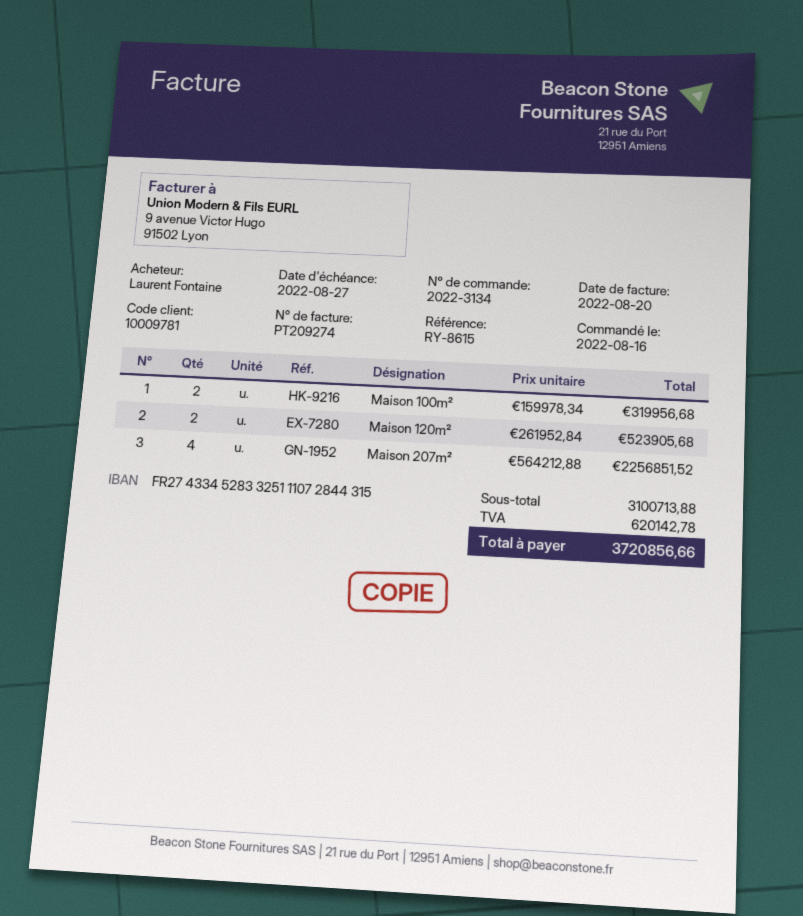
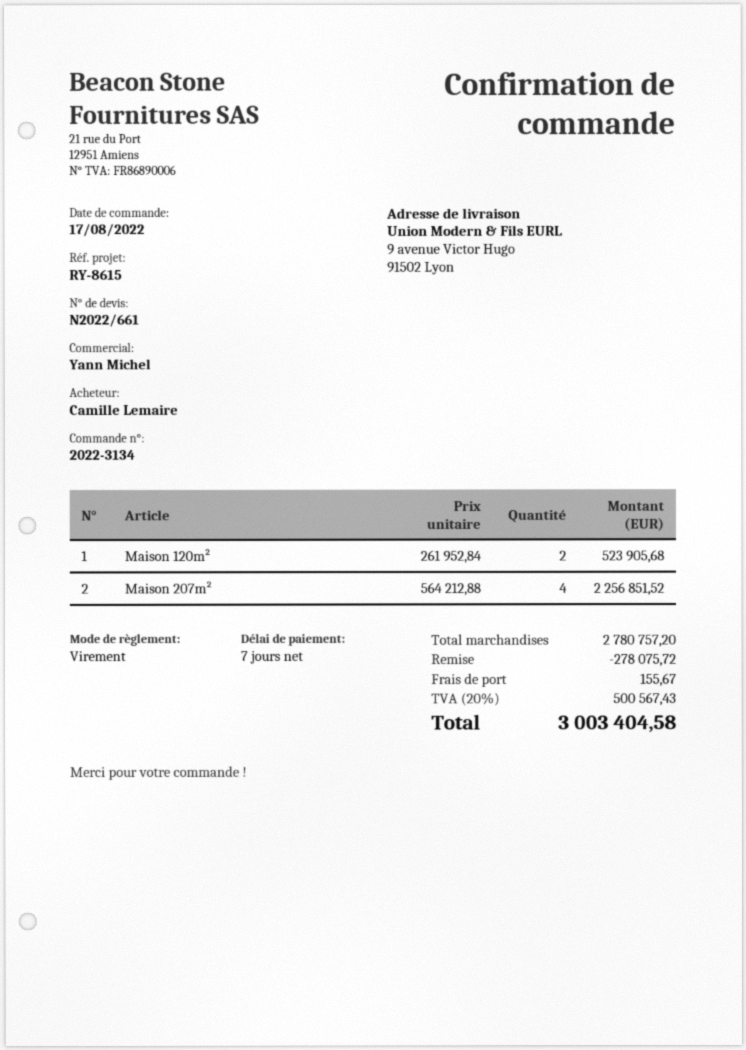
order date: 2022-08-16 -> 2022-08-17
ordered by: Laurent Fontaine -> Camille Lemaire
Maison 100m²: 2 x 159978.34 = 319956.68 -> none
subtotal: 3100713.88 -> 2780757.20
discount: none -> 278075.72
shipping: none -> 155.67
tax: 620142.78 -> 500567.43
total: 3720856.66 -> 3003404.58

